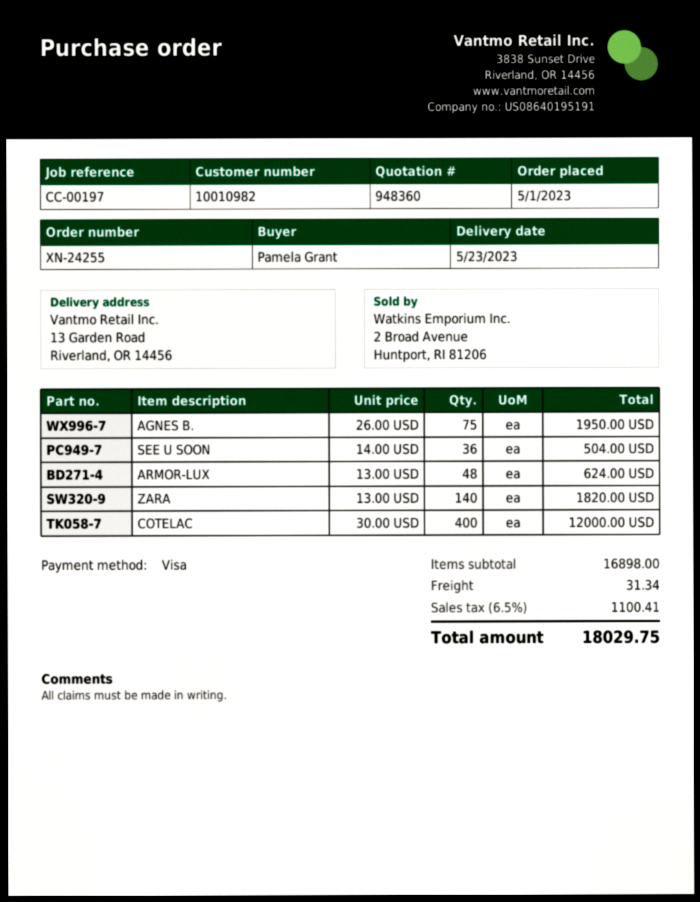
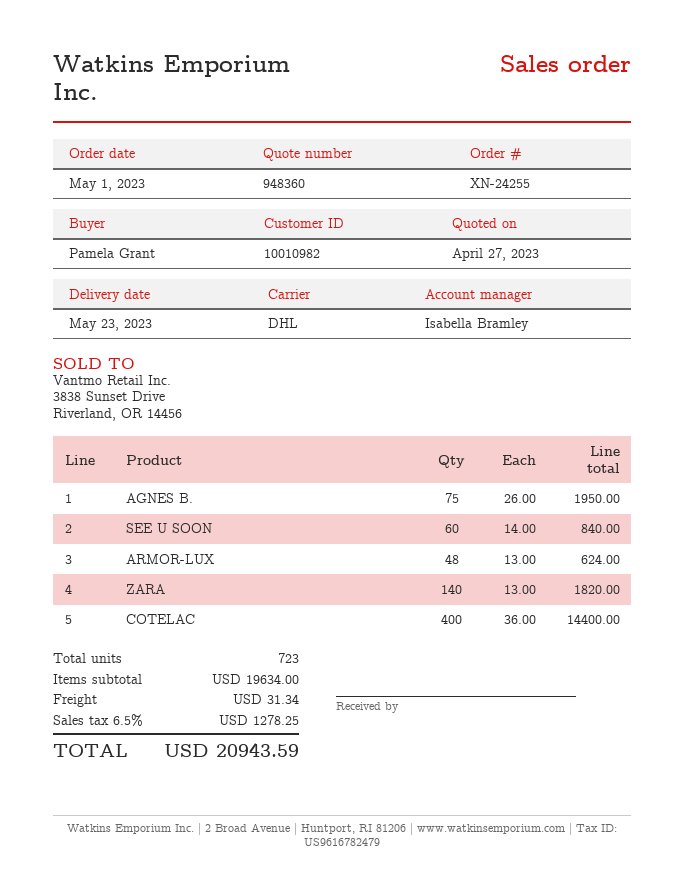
SEE U SOON: 36 x 14.00 = 504.00 -> 60 x 14.00 = 840.00
COTELAC: 400 x 30.00 = 12000.00 -> 400 x 36.00 = 14400.00
subtotal: 16898.00 -> 19634.00
tax: 6.5% = 1100.41 -> 6.5% = 1278.25
total: 18029.75 -> 20943.59

